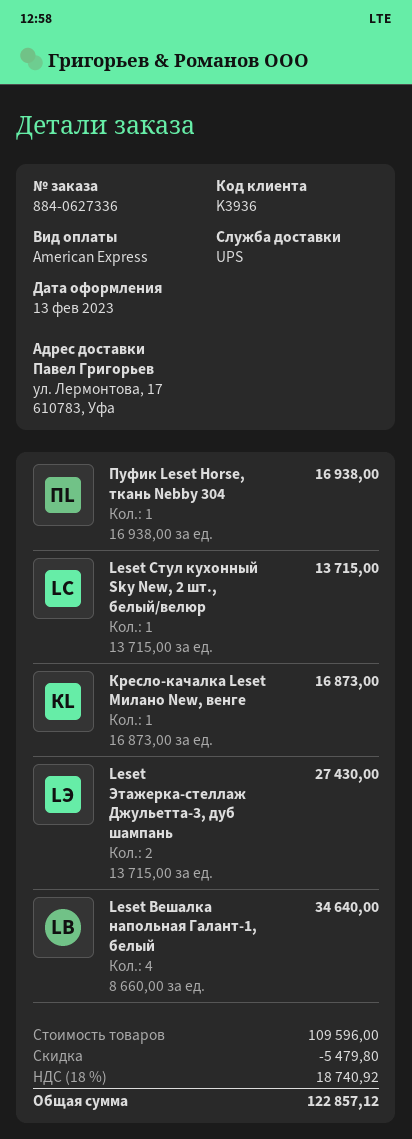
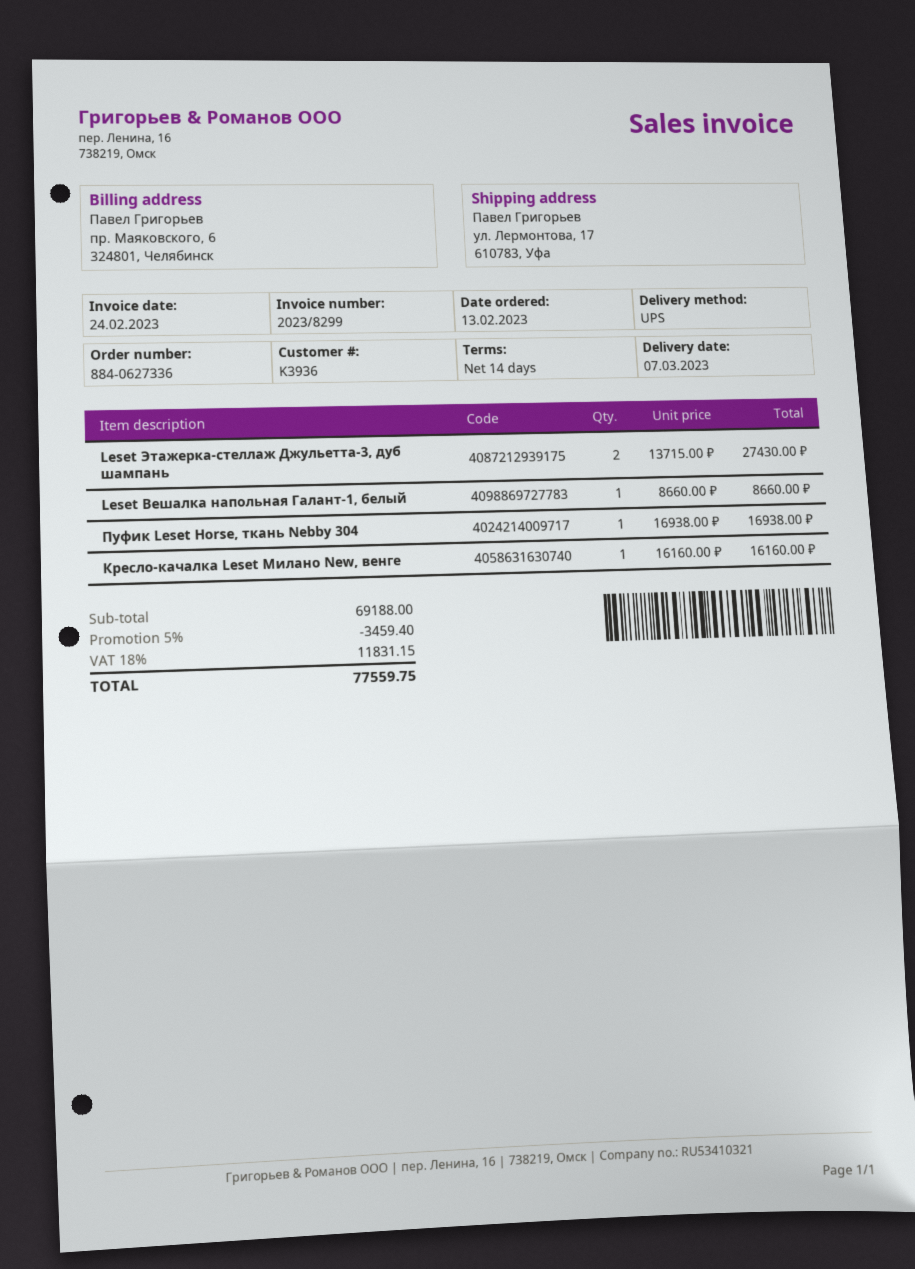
Leset Стул кухонный Sky New, 2 шт., белый/велюр: 1 x 13715.00 = 13715.00 -> none
Кресло-качалка Leset Милано New, венге: 1 x 16873.00 = 16873.00 -> 1 x 16160.00 = 16160.00
Leset Вешалка напольная Галант-1, белый: 4 x 8660.00 = 34640.00 -> 1 x 8660.00 = 8660.00
subtotal: 109596.00 -> 69188.00
discount: 5479.80 -> 3459.40
tax: 18% = 18740.92 -> 18% = 11831.15
total: 122857.12 -> 77559.75

